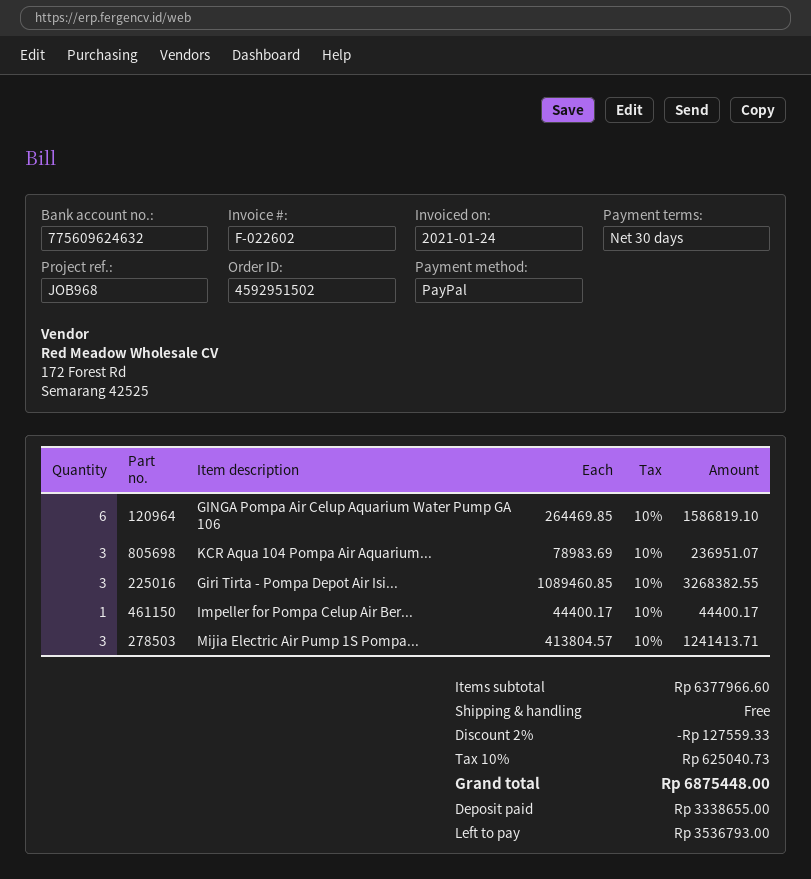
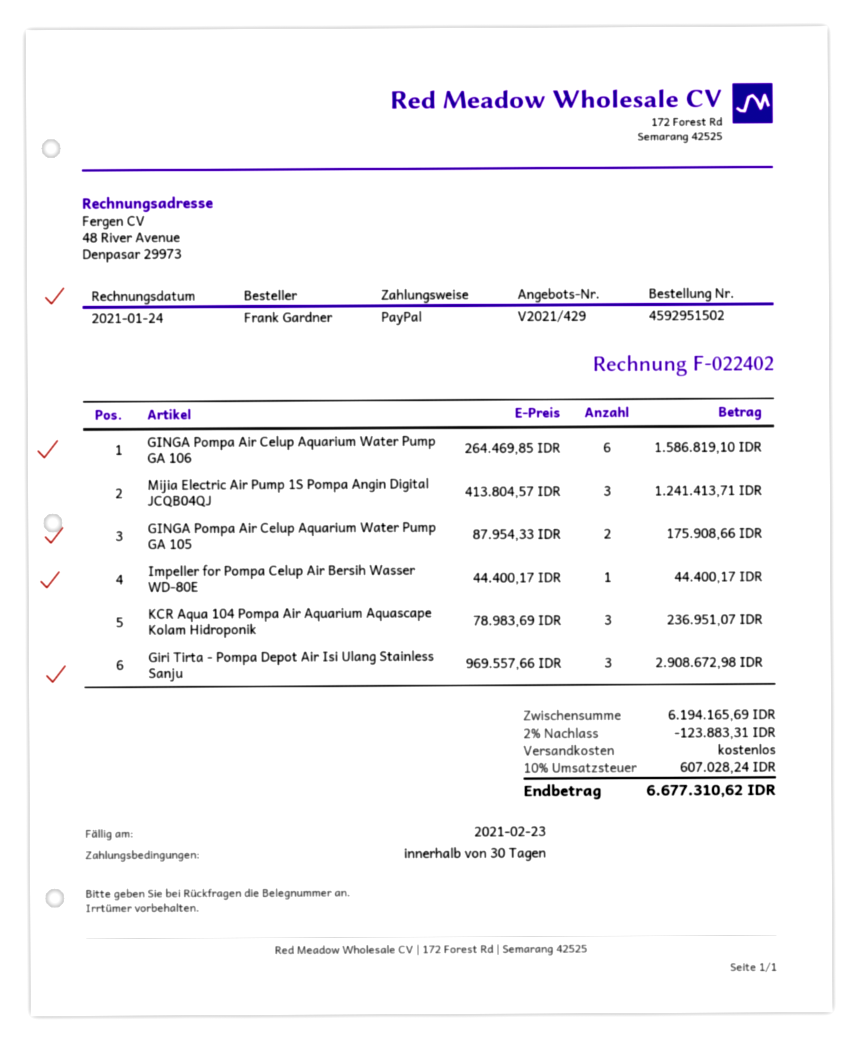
invoice number: F-022602 -> F-022402
Giri Tirta - Pompa Depot Air Isi...: 3 x 1089460.85 = 3268382.55 -> 3 x 969557.66 = 2908672.98
GINGA Pompa Air Celup Aquarium Water Pump GA 105: none -> 2 x 87954.33 = 175908.66
subtotal: 6377966.60 -> 6194165.69
discount: 2% = 127559.33 -> 2% = 123883.31
tax: 10% = 625040.73 -> 10% = 607028.24
total: 6875448.00 -> 6677310.62

